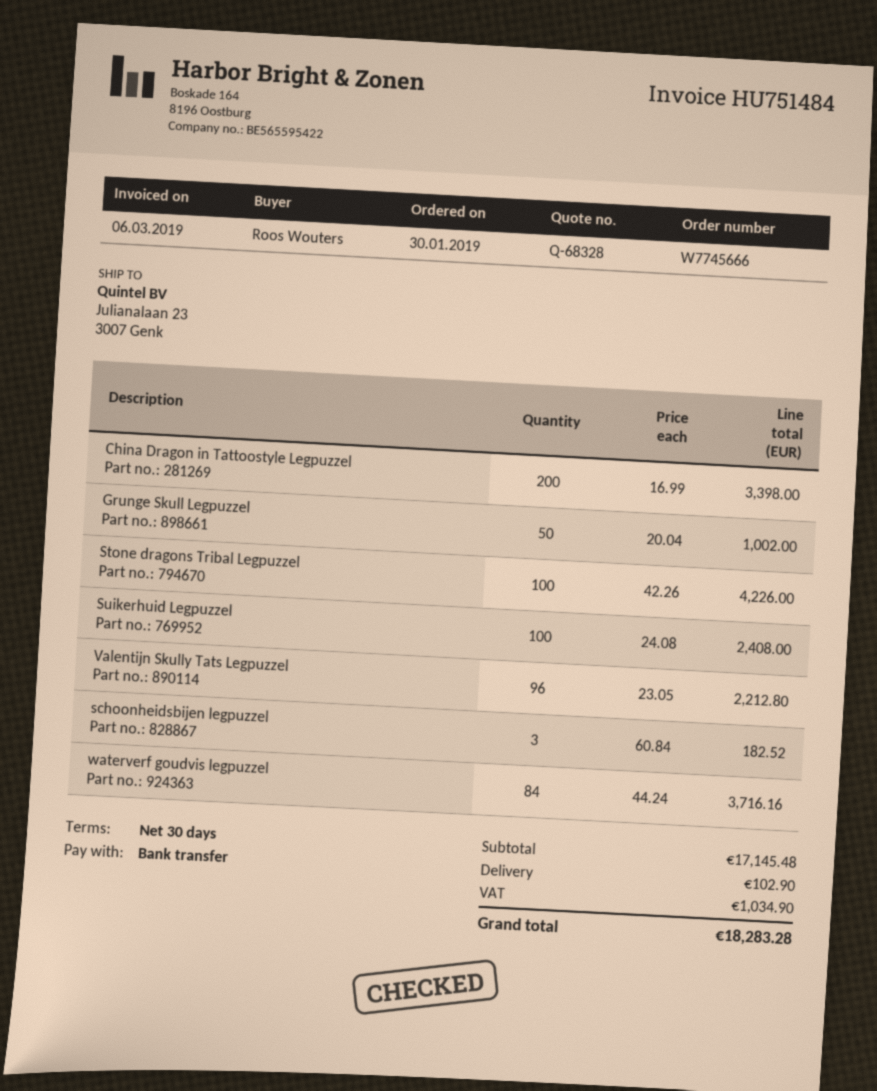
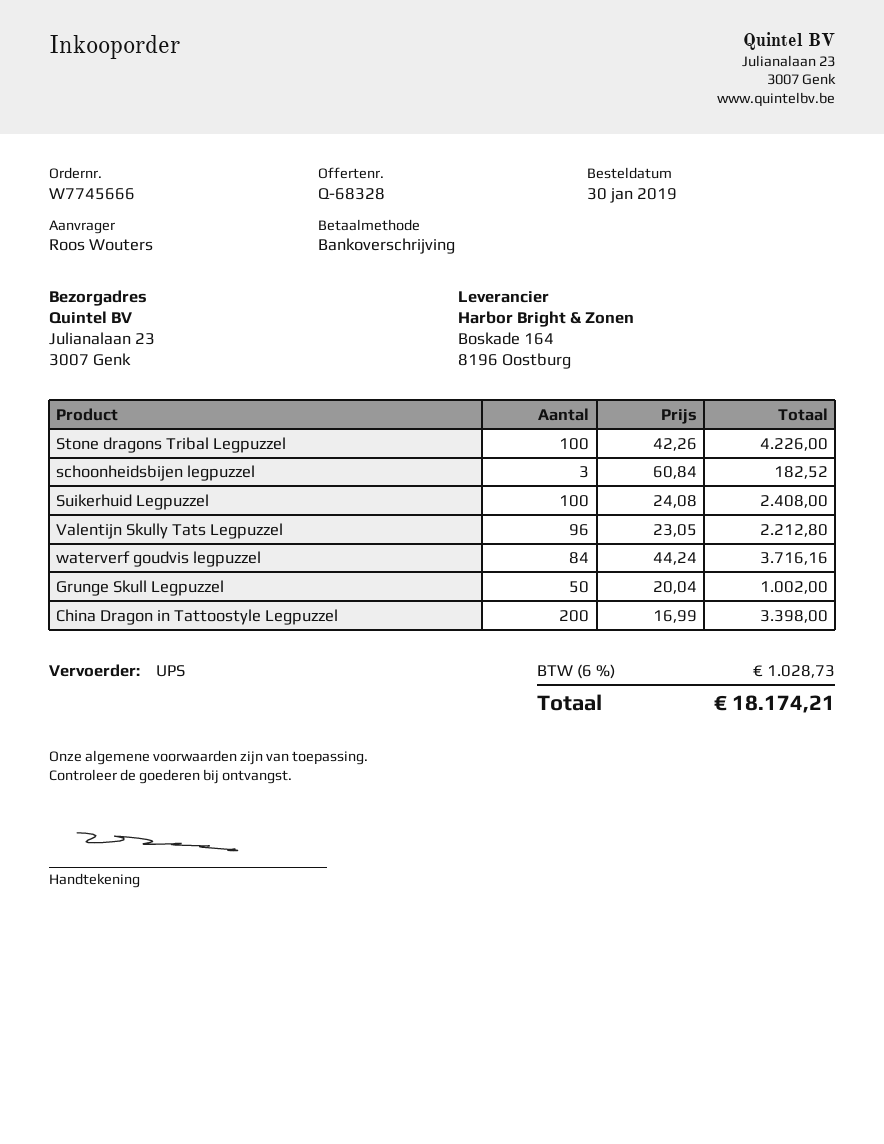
shipping: 102.90 -> none
tax: 1034.90 -> 1028.73
total: 18283.28 -> 18174.21

